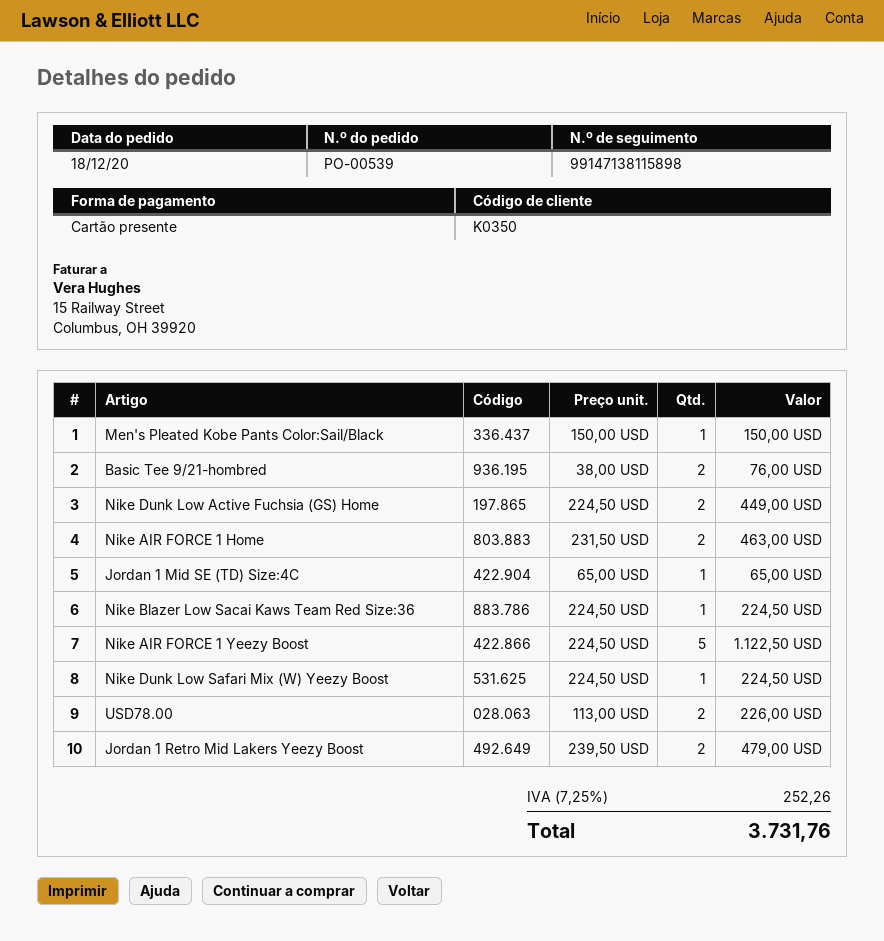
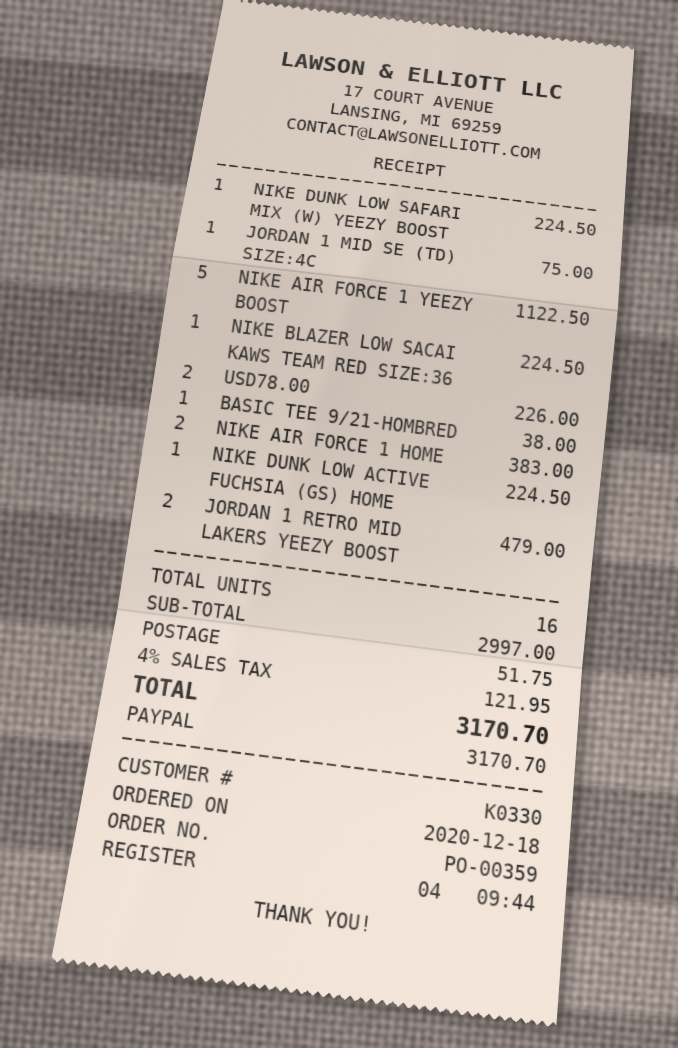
order number: PO-00539 -> PO-00359
customer number: K0350 -> K0330
payment method: gift card -> PayPal
Men's Pleated Kobe Pants Color:Sail/Black: 1 for 150.00 -> none
Basic Tee 9/21-hombred: 2 for 76.00 -> 1 for 38.00
Nike Dunk Low Active Fuchsia (GS) Home: 2 for 449.00 -> 1 for 224.50
Nike AIR FORCE 1 Home: 2 for 463.00 -> 2 for 383.00
Jordan 1 Mid SE (TD) Size:4C: 1 for 65.00 -> 1 for 75.00
shipping: none -> 51.75
tax: 7.25% = 252.26 -> 4% = 121.95
total: 3731.76 -> 3170.70

